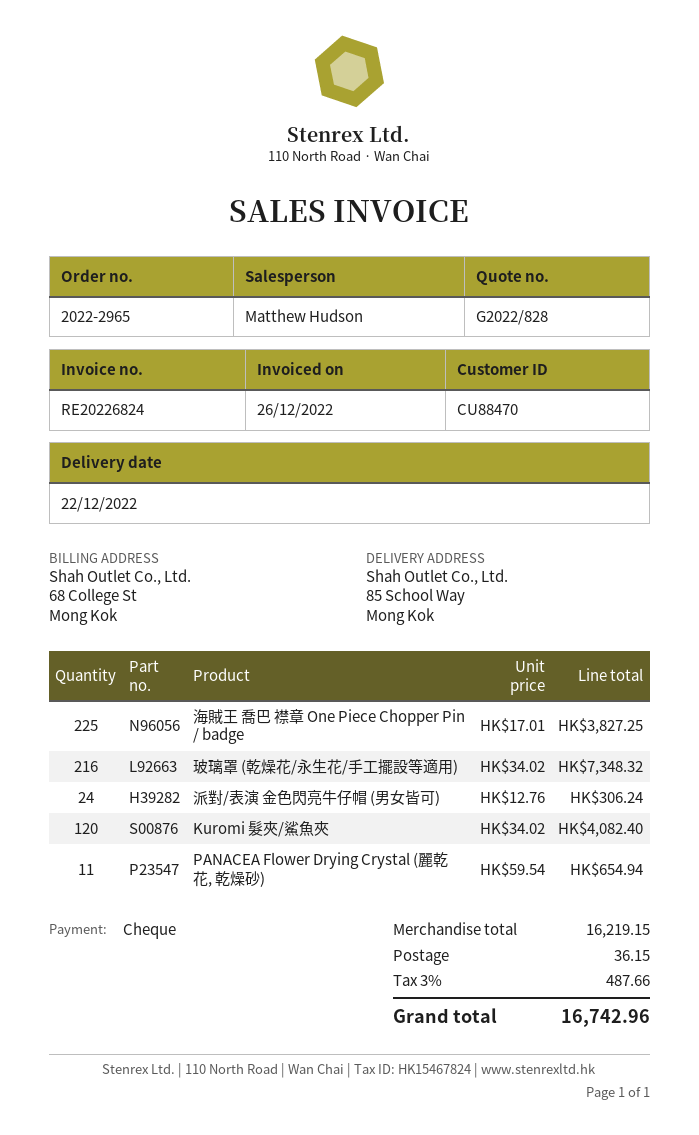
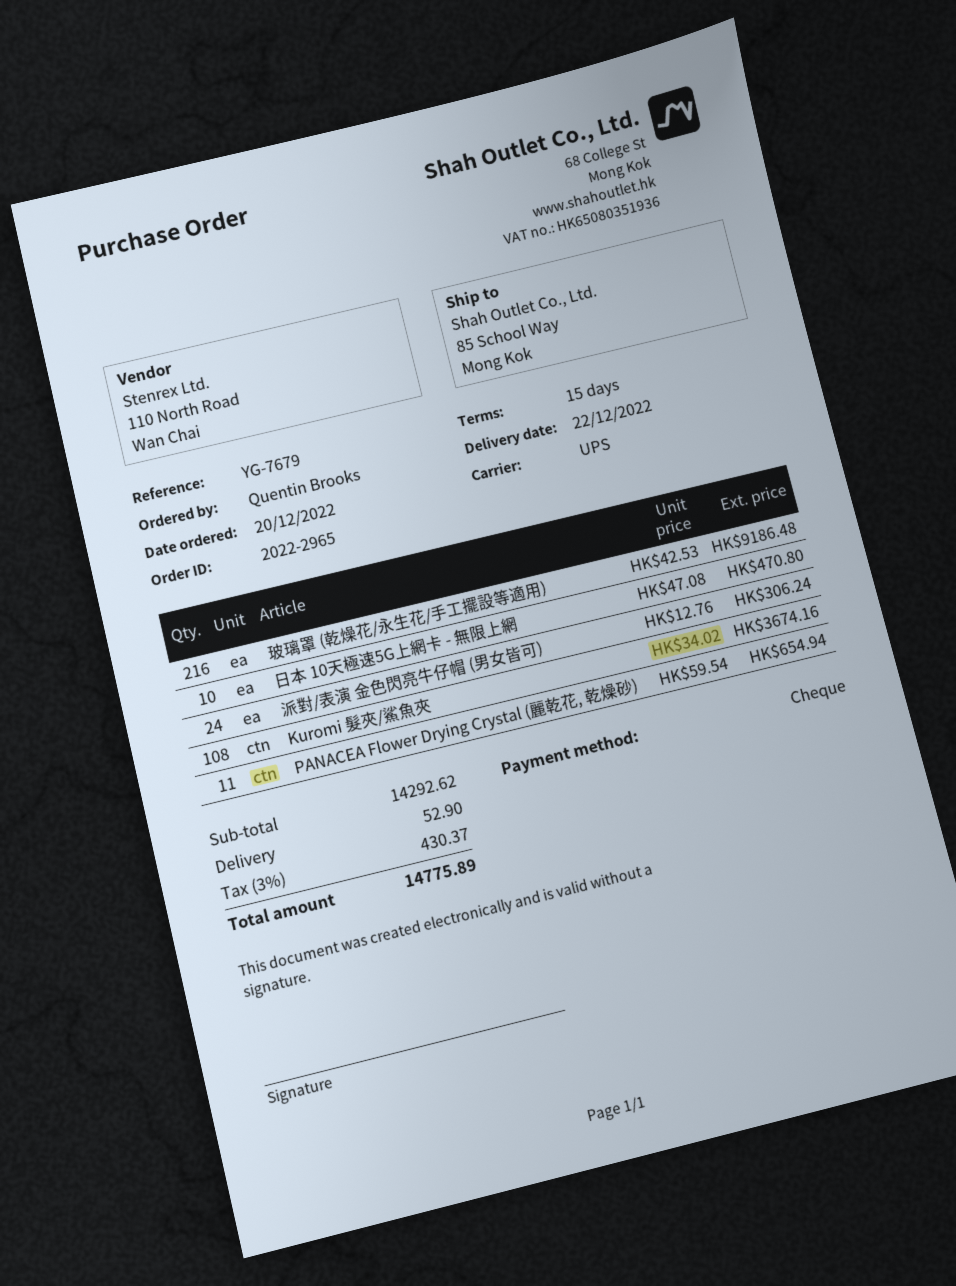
海賊王 喬巴 襟章 One Piece Chopper Pin / badge: 225 x 17.01 = 3827.25 -> none
玻璃罩 (乾燥花/永生花/手工擺設等適用): 216 x 34.02 = 7348.32 -> 216 x 42.53 = 9186.48
Kuromi 髮夾/鯊魚夾: 120 x 34.02 = 4082.40 -> 108 x 34.02 = 3674.16
日本 10天極速5G上網卡 - 無限上網: none -> 10 x 47.08 = 470.80
subtotal: 16219.15 -> 14292.62
shipping: 36.15 -> 52.90
tax: 3% = 487.66 -> 3% = 430.37
total: 16742.96 -> 14775.89

